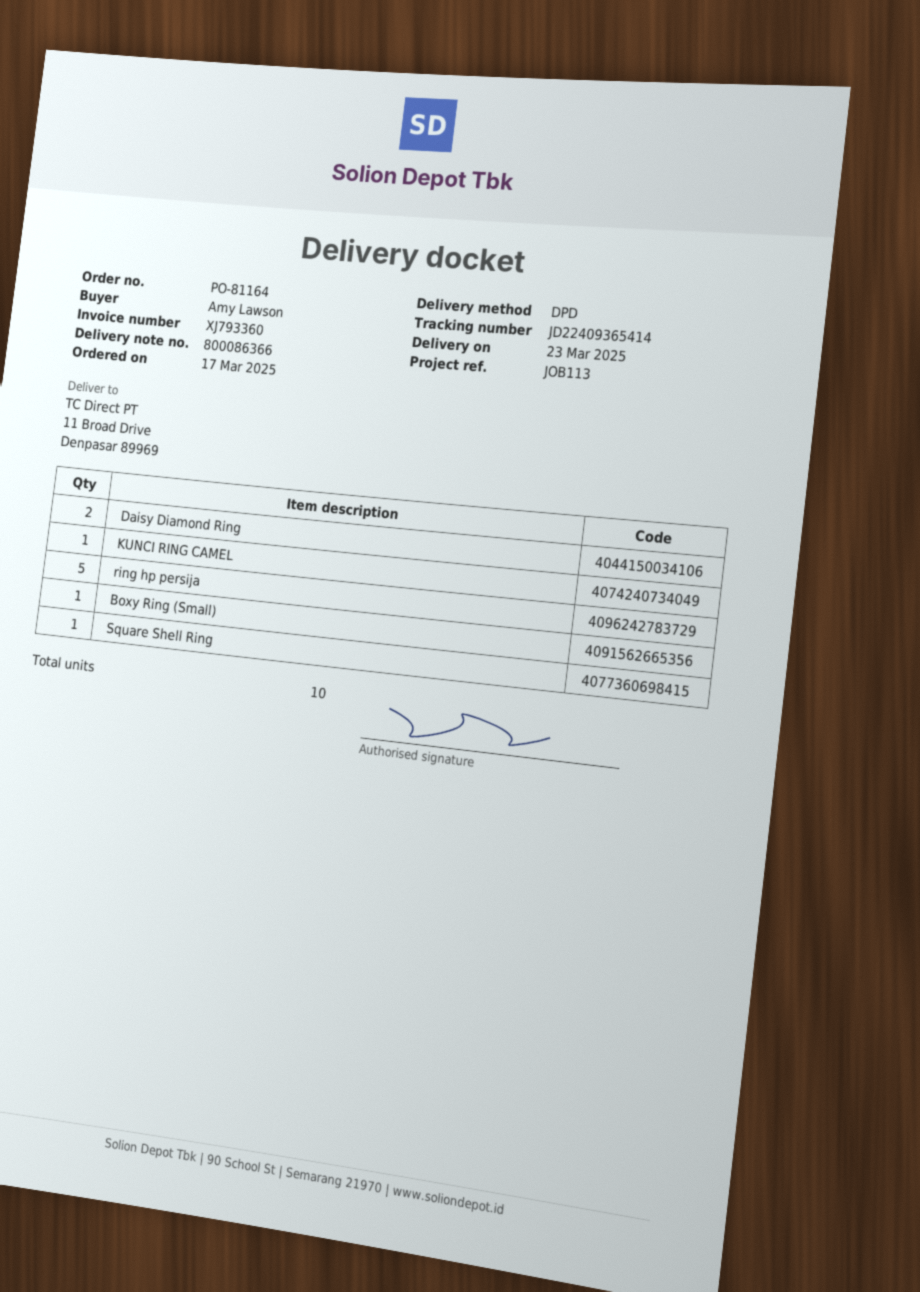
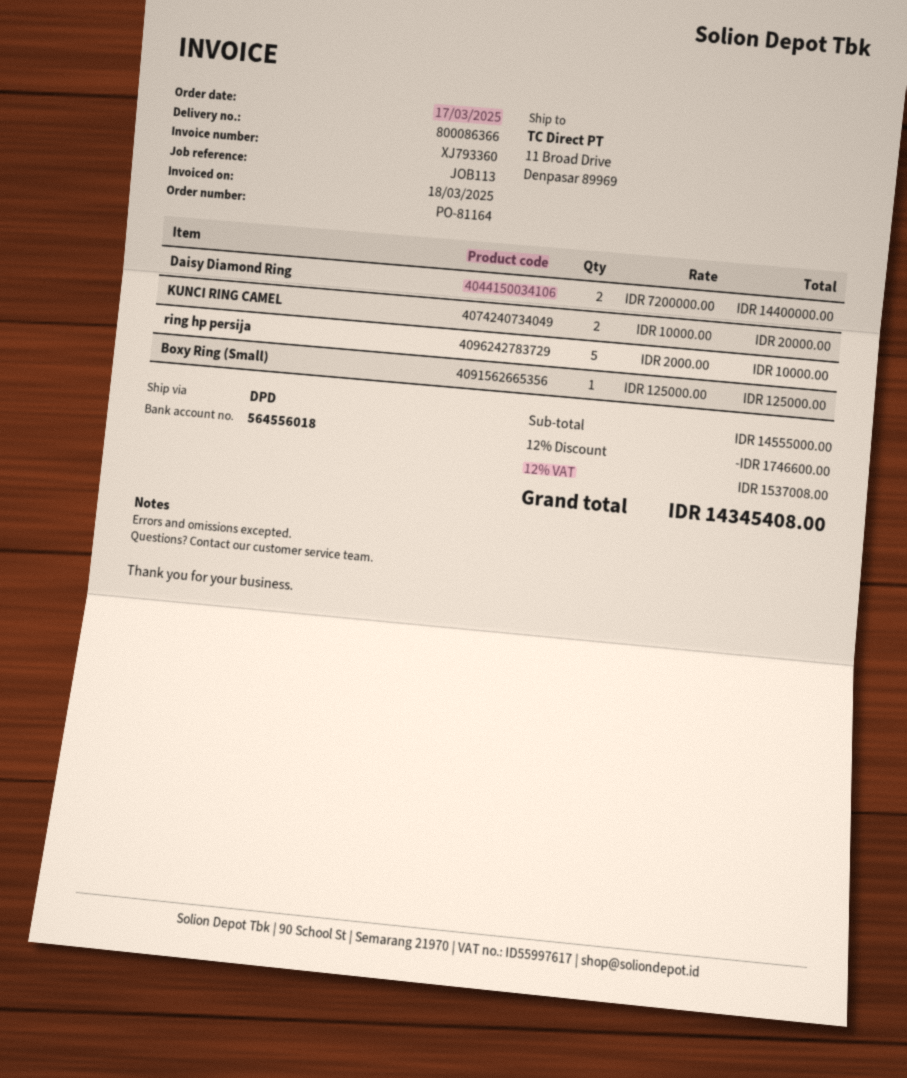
KUNCI RING CAMEL: 1 -> 2
Square Shell Ring: 1 -> none

